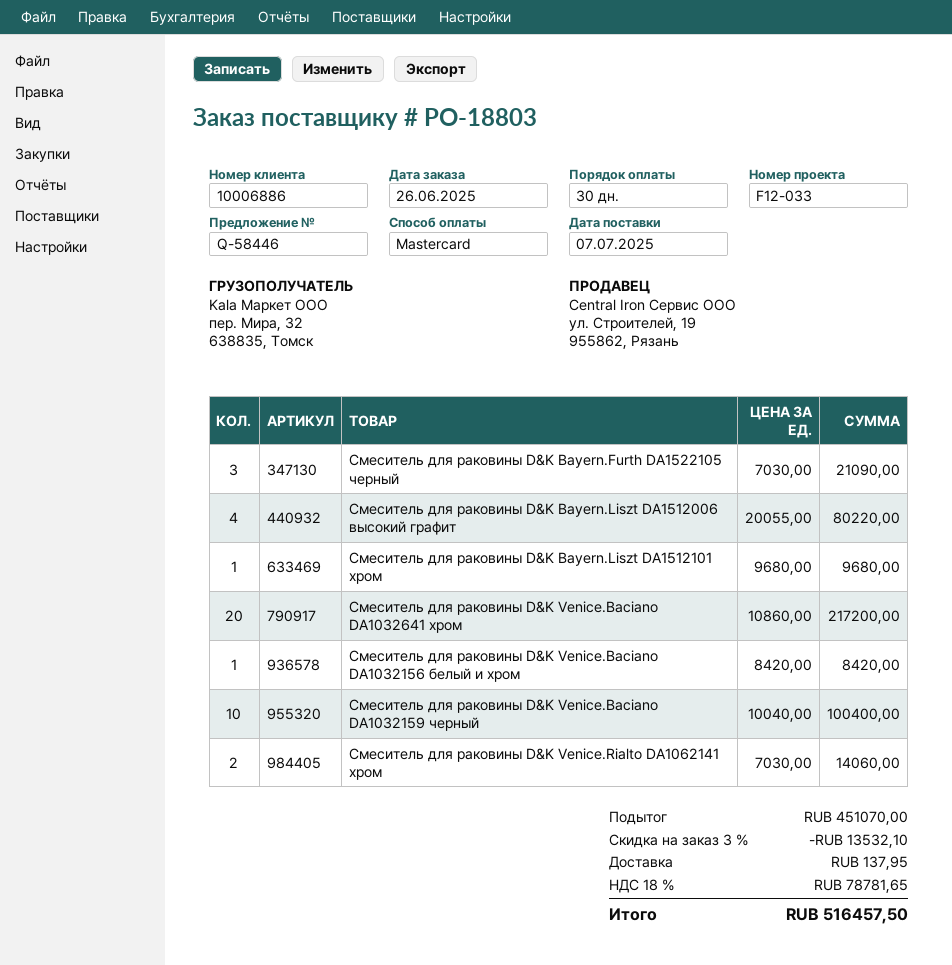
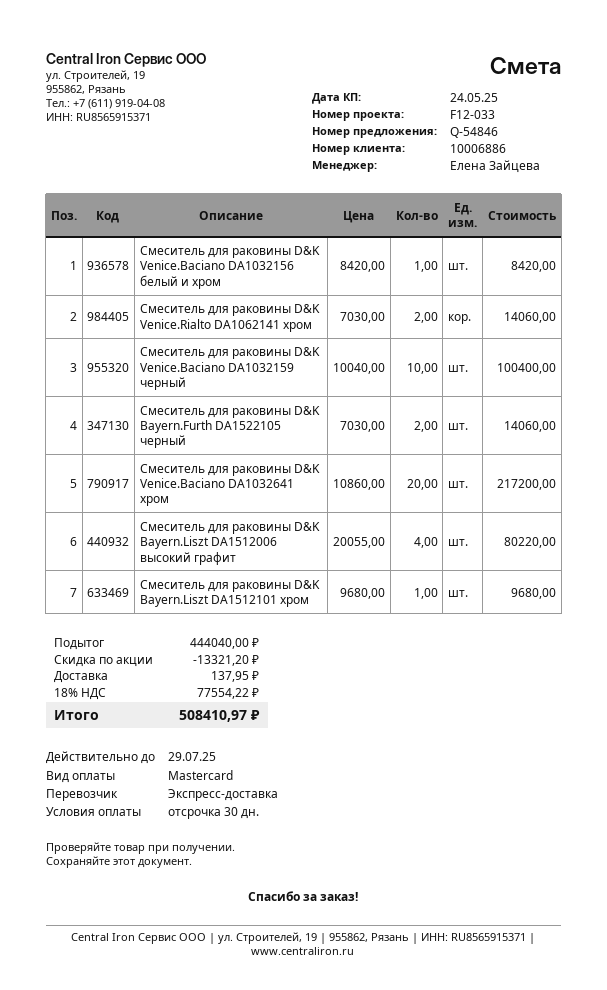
quote number: Q-58446 -> Q-54846
Смеситель для раковины D&K Bayern.Furth DA1522105 черный: 3 x 7030.00 = 21090.00 -> 2 x 7030.00 = 14060.00
subtotal: 451070.00 -> 444040.00
discount: 13532.10 -> 13321.20
tax: 18% = 78781.65 -> 18% = 77554.22
total: 516457.50 -> 508410.97

